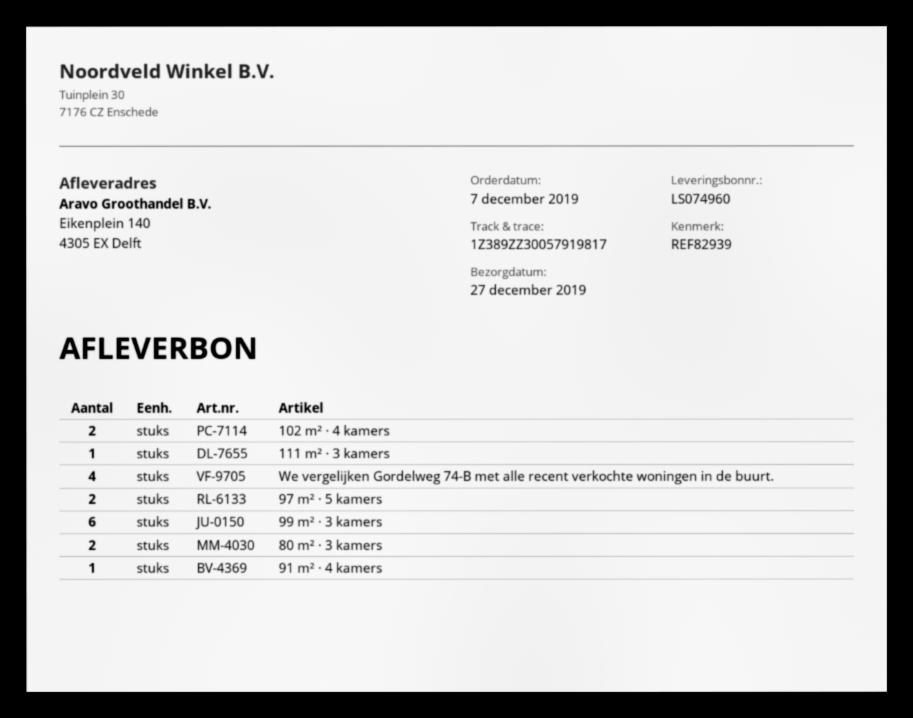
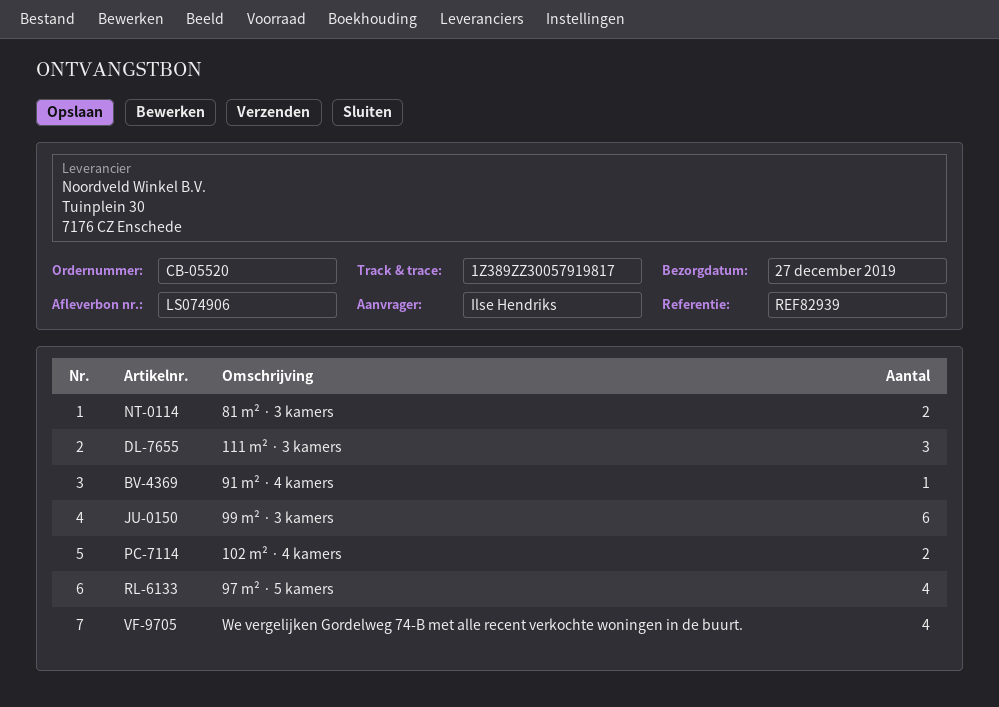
delivery note number: LS074960 -> LS074906
111 m² · 3 kamers: 1 -> 3
97 m² · 5 kamers: 2 -> 4
80 m² · 3 kamers: 2 -> none
81 m² · 3 kamers: none -> 2

